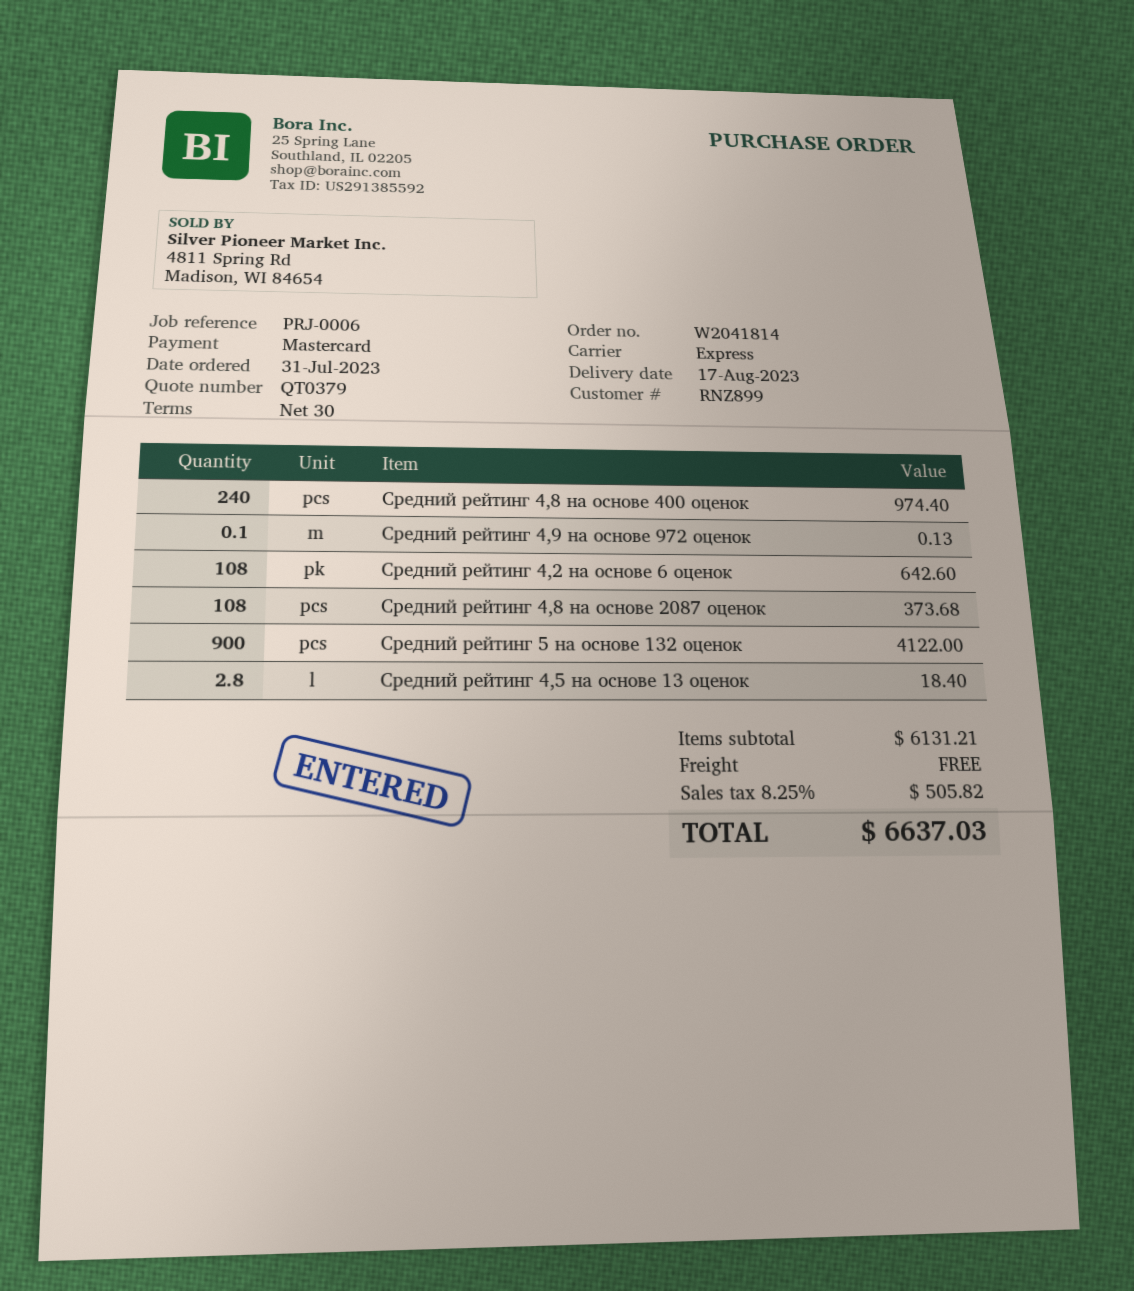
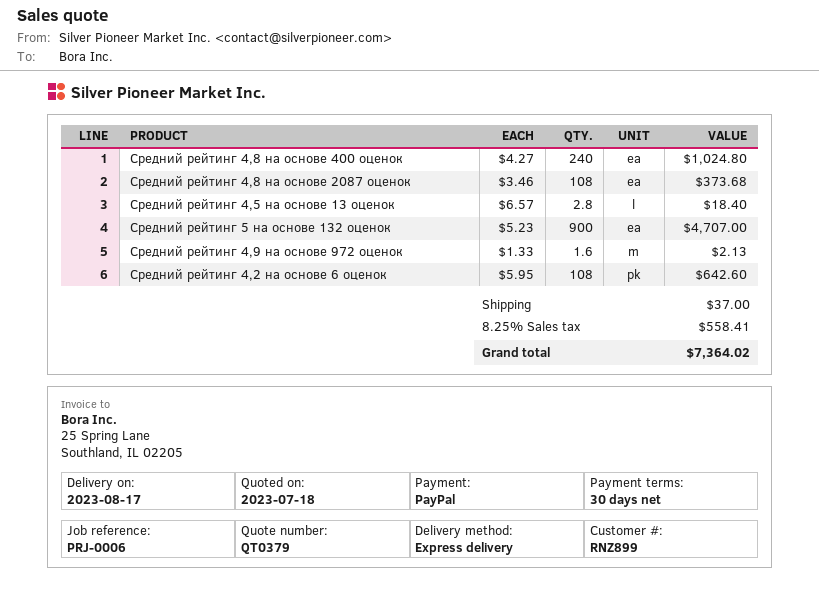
payment method: Mastercard -> PayPal
Средний рейтинг 4,8 на основе 400 оценок: 240 for 974.40 -> 240 for 1024.80
Средний рейтинг 4,9 на основе 972 оценок: 0.1 for 0.13 -> 1.6 for 2.13
Средний рейтинг 5 на основе 132 оценок: 900 for 4122.00 -> 900 for 4707.00
shipping: 0.00 -> 37.00
tax: 8.25% = 505.82 -> 8.25% = 558.41
total: 6637.03 -> 7364.02

